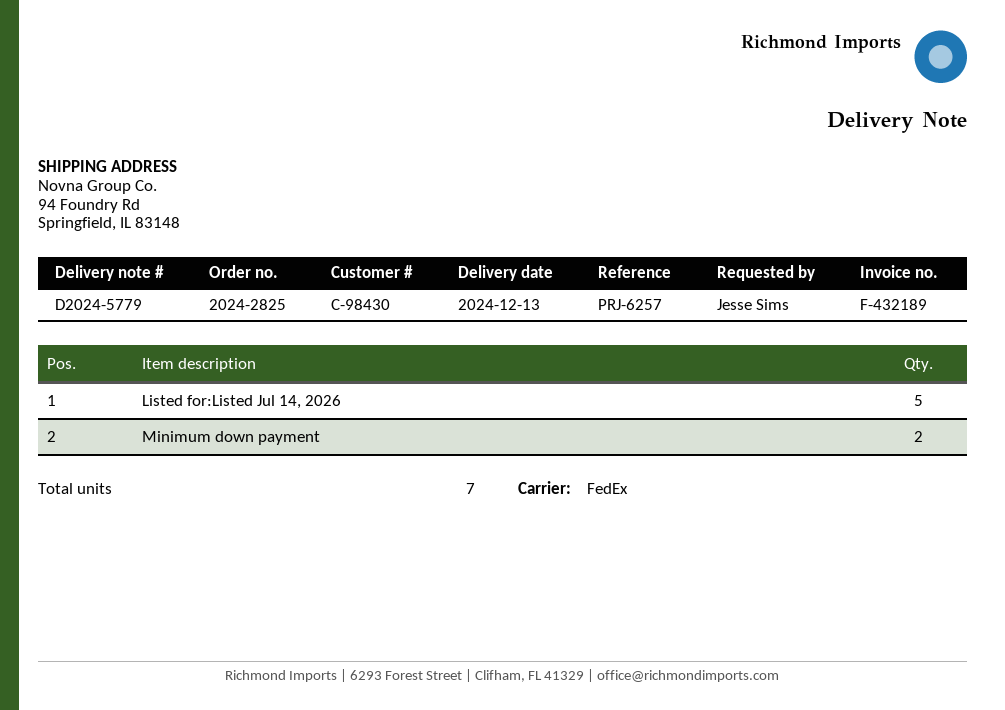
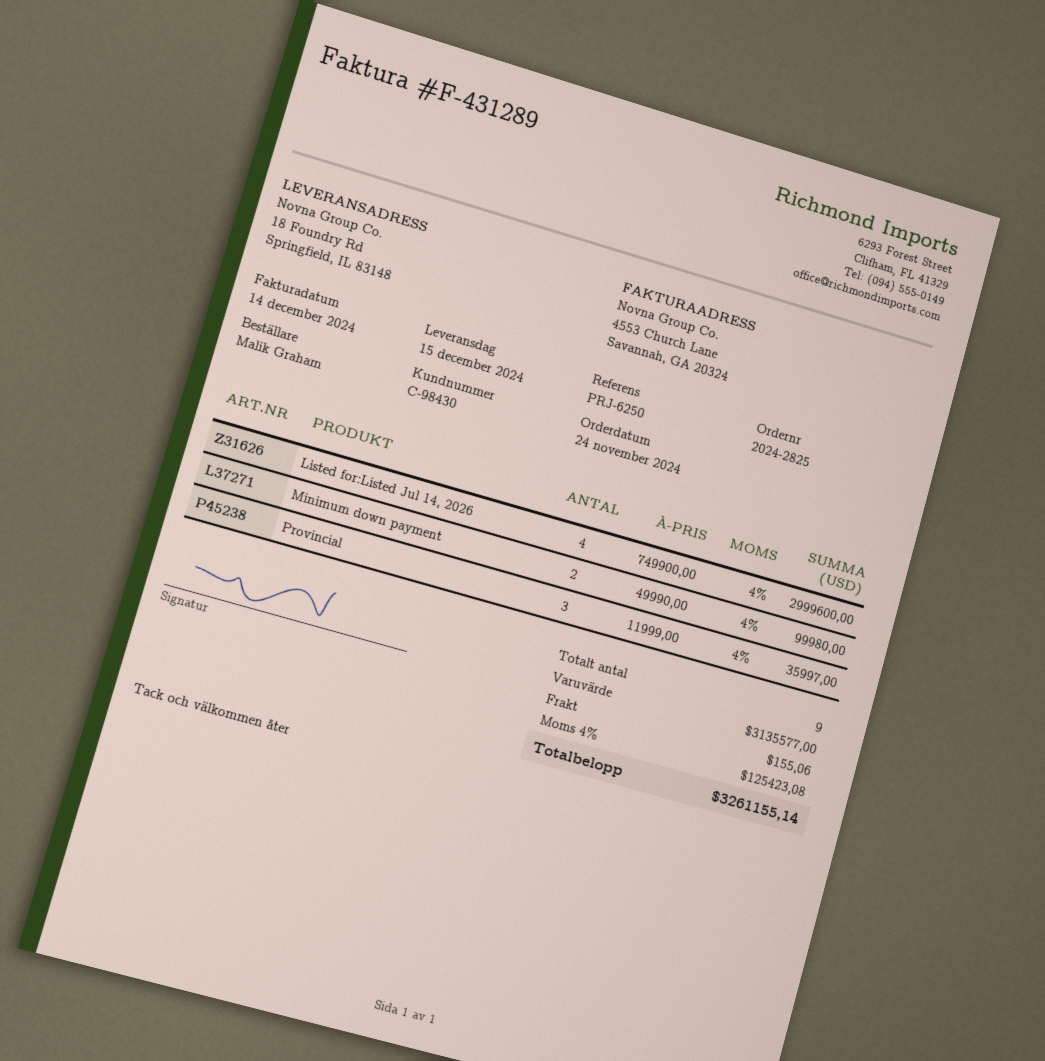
delivery date: 2024-12-13 -> 2024-12-15
invoice number: F-432189 -> F-431289
reference: PRJ-6257 -> PRJ-6250
ordered by: Jesse Sims -> Malik Graham
ship to: 94 Foundry Rd, Springfield, IL 83148 -> 18 Foundry Rd, Springfield, IL 83148
Listed for:Listed Jul 14, 2026: 5 -> 4
Provincial: none -> 3
total quantity: 7 -> 9

